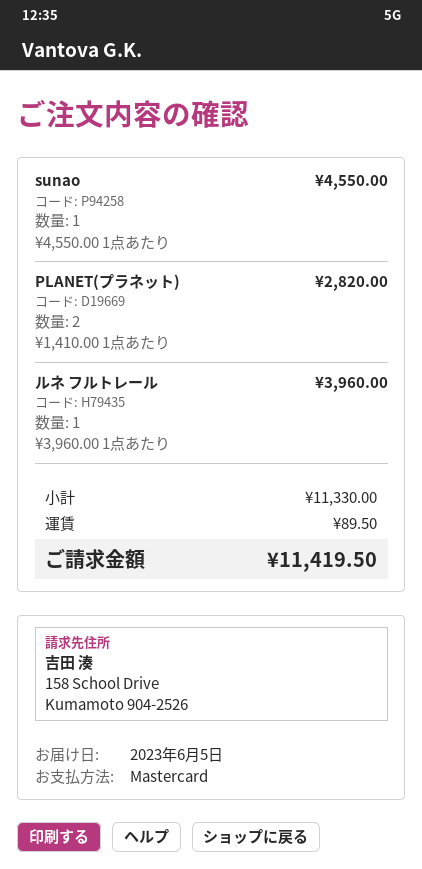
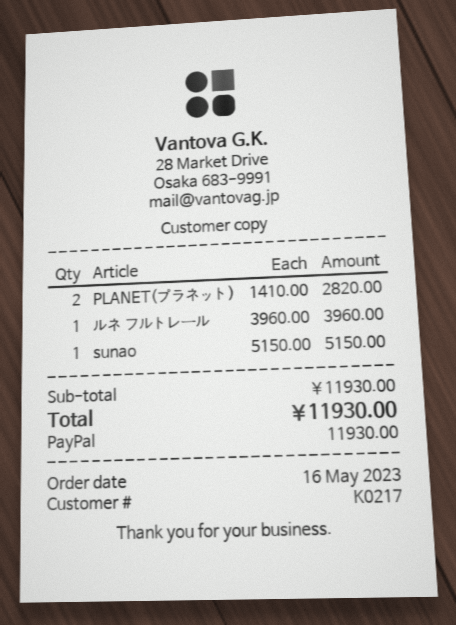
payment method: Mastercard -> PayPal
sunao: 1 x 4550.00 = 4550.00 -> 1 x 5150.00 = 5150.00
subtotal: 11330.00 -> 11930.00
shipping: 89.50 -> none
total: 11419.50 -> 11930.00

